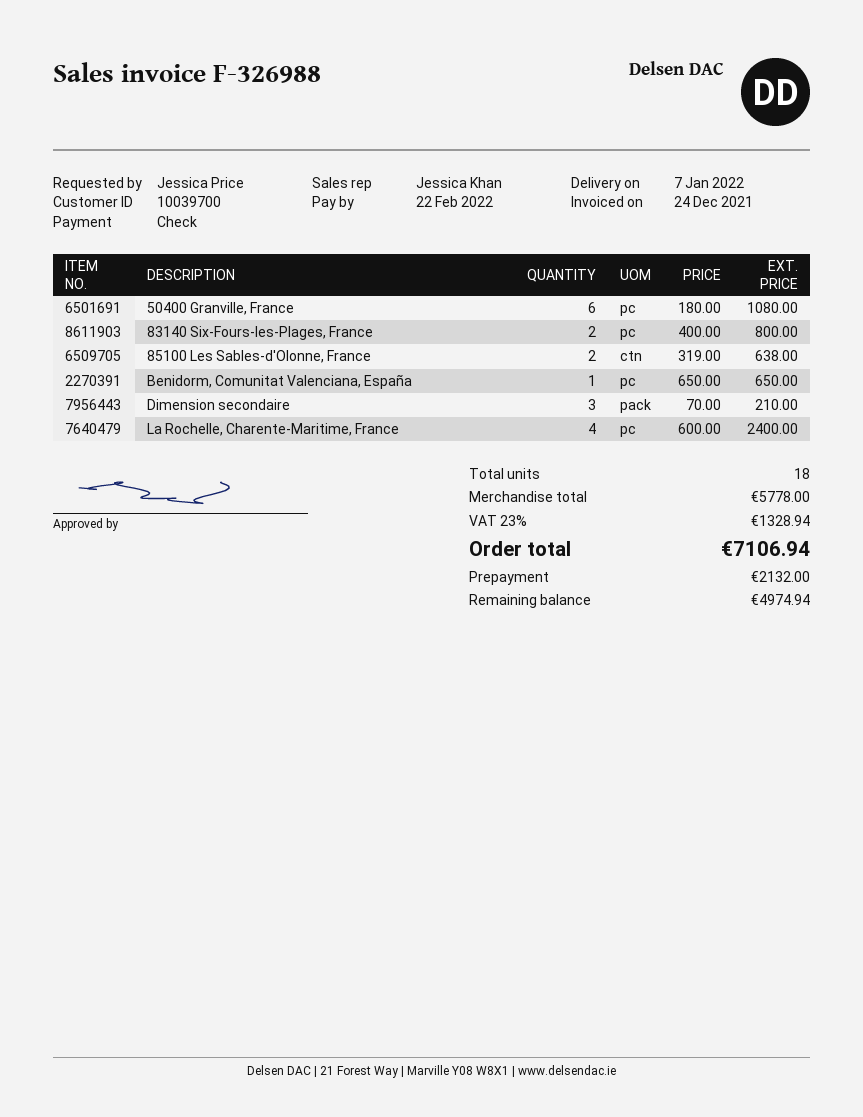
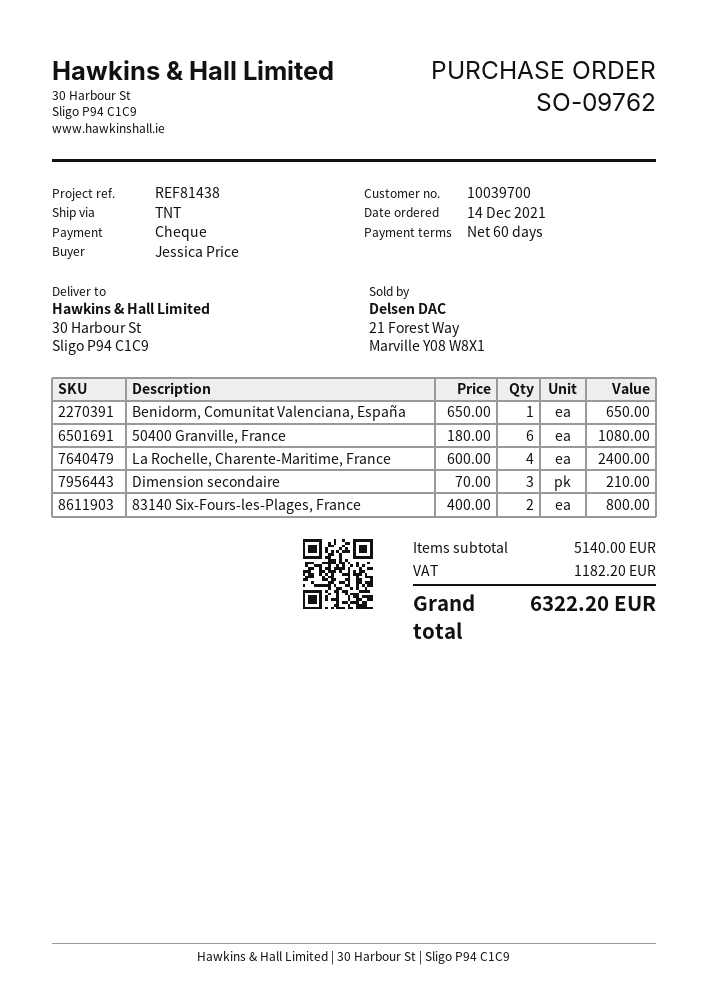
85100 Les Sables-d'Olonne, France: 2 x 319.00 = 638.00 -> none
subtotal: 5778.00 -> 5140.00
tax: 1328.94 -> 1182.20
total: 7106.94 -> 6322.20

